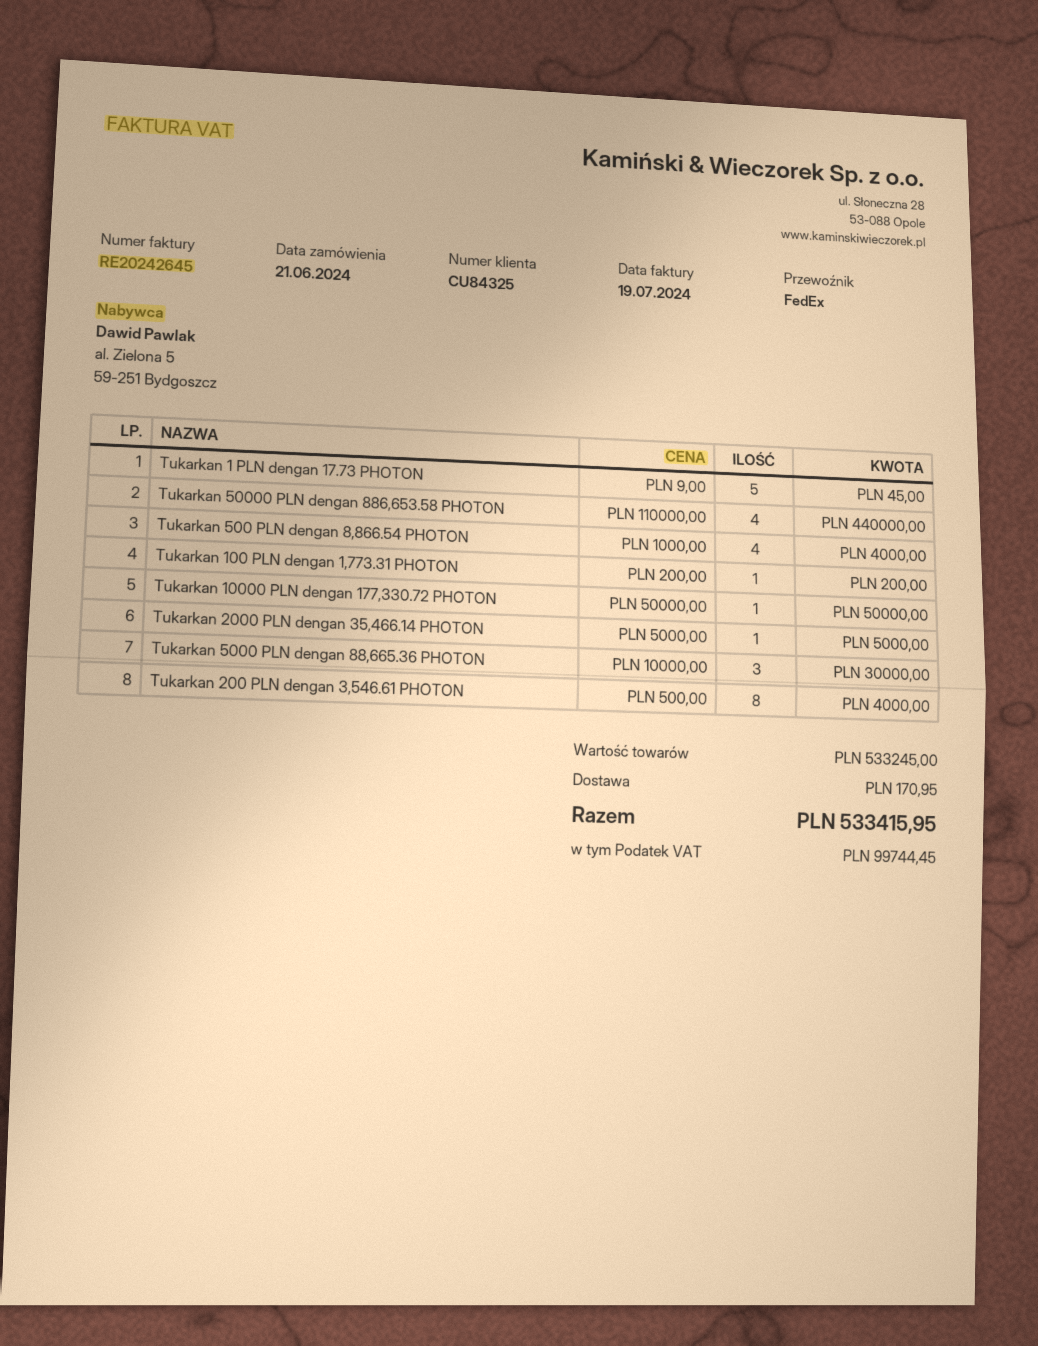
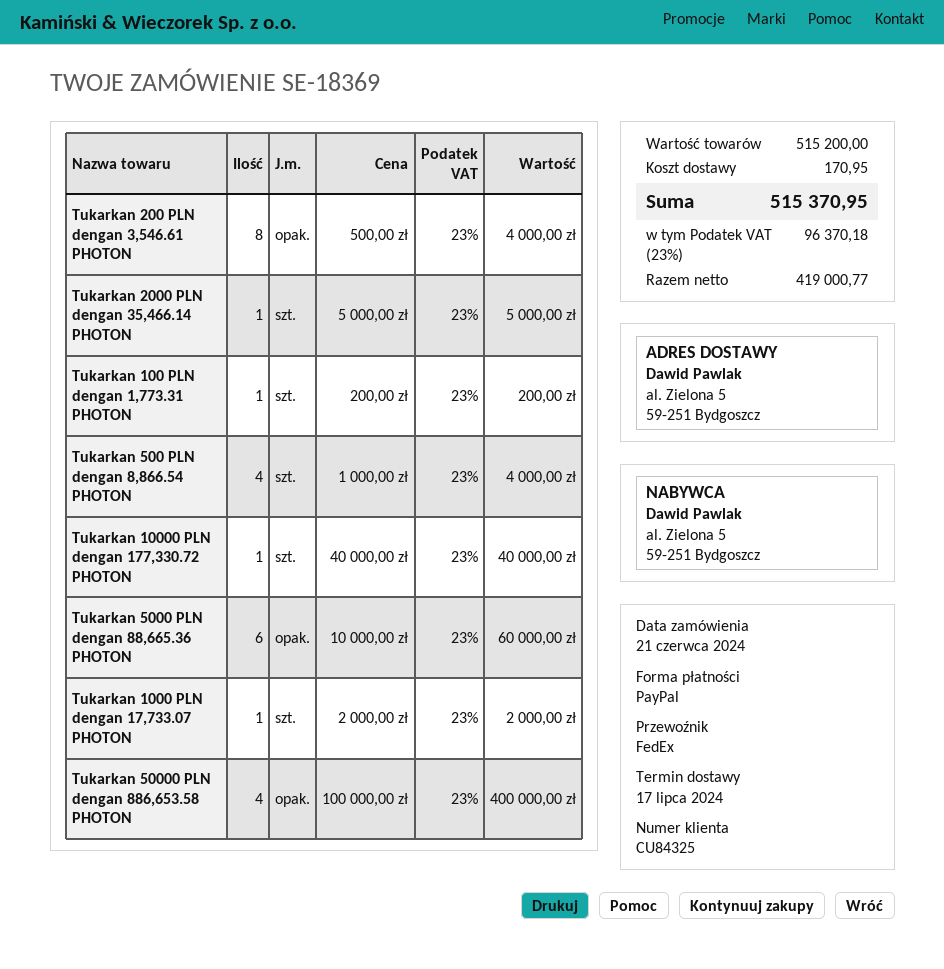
Tukarkan 1 PLN dengan 17.73 PHOTON: 5 x 9.00 = 45.00 -> none
Tukarkan 50000 PLN dengan 886,653.58 PHOTON: 4 x 110000.00 = 440000.00 -> 4 x 100000.00 = 400000.00
Tukarkan 10000 PLN dengan 177,330.72 PHOTON: 1 x 50000.00 = 50000.00 -> 1 x 40000.00 = 40000.00
Tukarkan 5000 PLN dengan 88,665.36 PHOTON: 3 x 10000.00 = 30000.00 -> 6 x 10000.00 = 60000.00
Tukarkan 1000 PLN dengan 17,733.07 PHOTON: none -> 1 x 2000.00 = 2000.00
subtotal: 533245.00 -> 515200.00
tax: 99744.45 -> 96370.18
total: 533415.95 -> 515370.95

